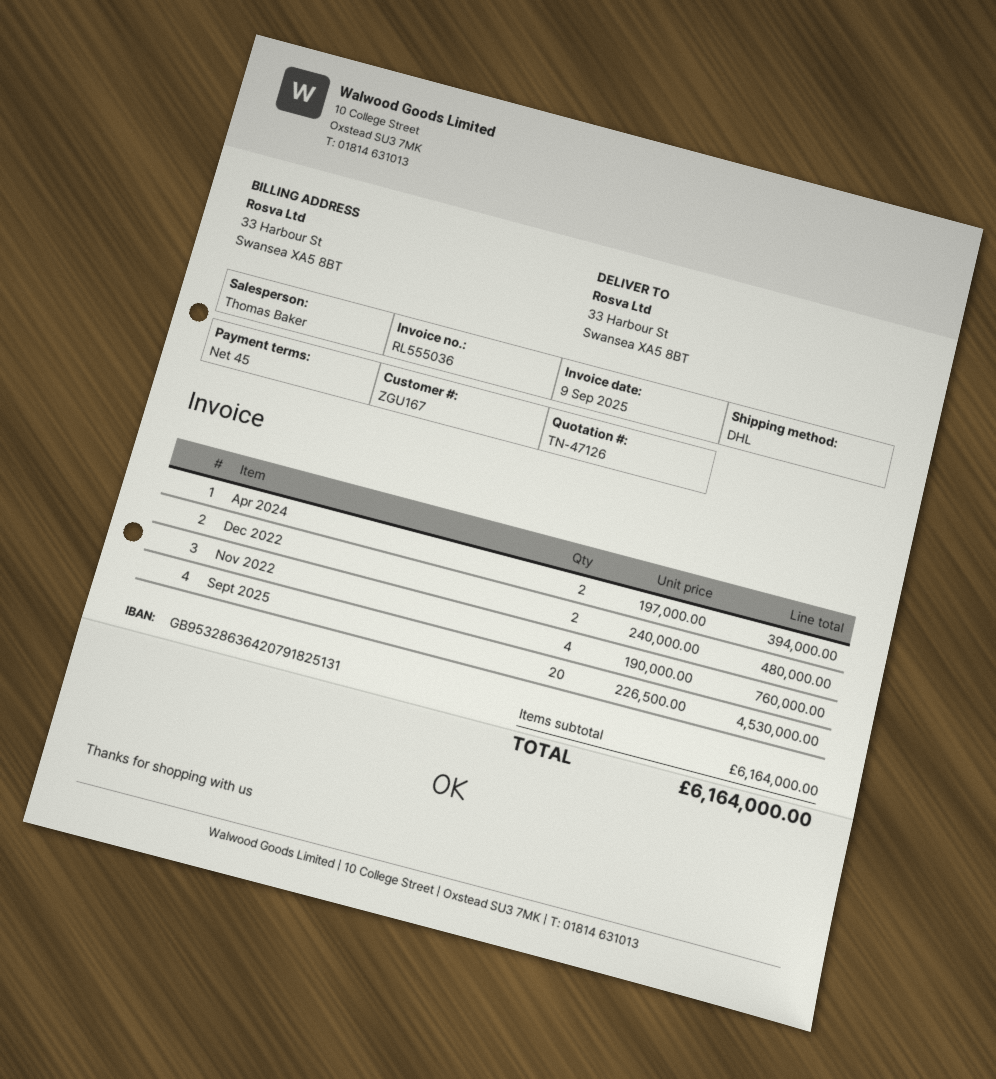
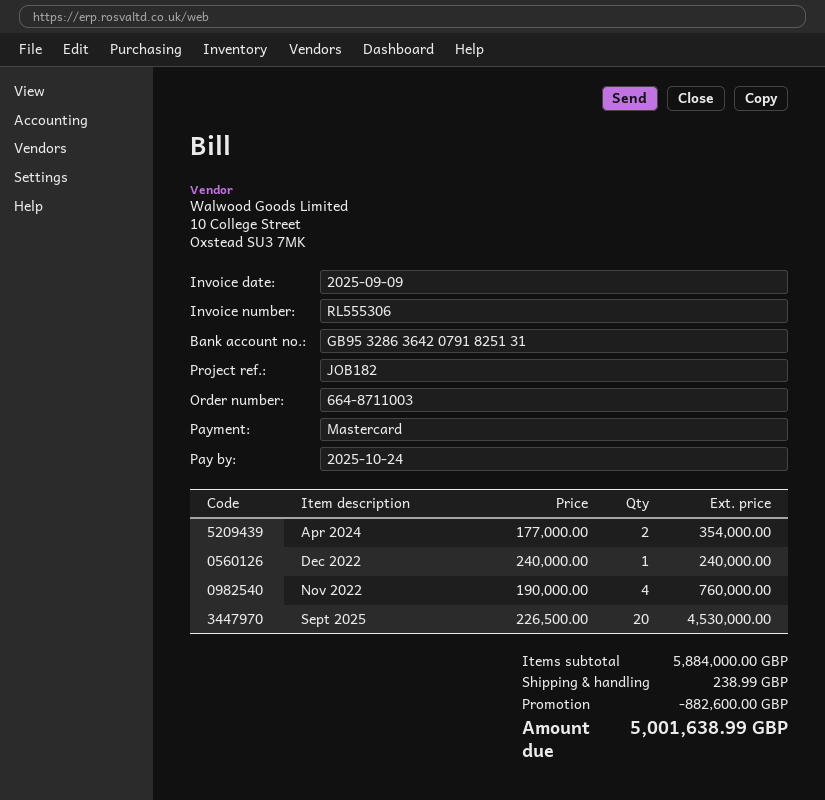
invoice number: RL555036 -> RL555306
Apr 2024: 2 x 197000.00 = 394000.00 -> 2 x 177000.00 = 354000.00
Dec 2022: 2 x 240000.00 = 480000.00 -> 1 x 240000.00 = 240000.00
subtotal: 6164000.00 -> 5884000.00
discount: none -> 882600.00
shipping: none -> 238.99
total: 6164000.00 -> 5001638.99

